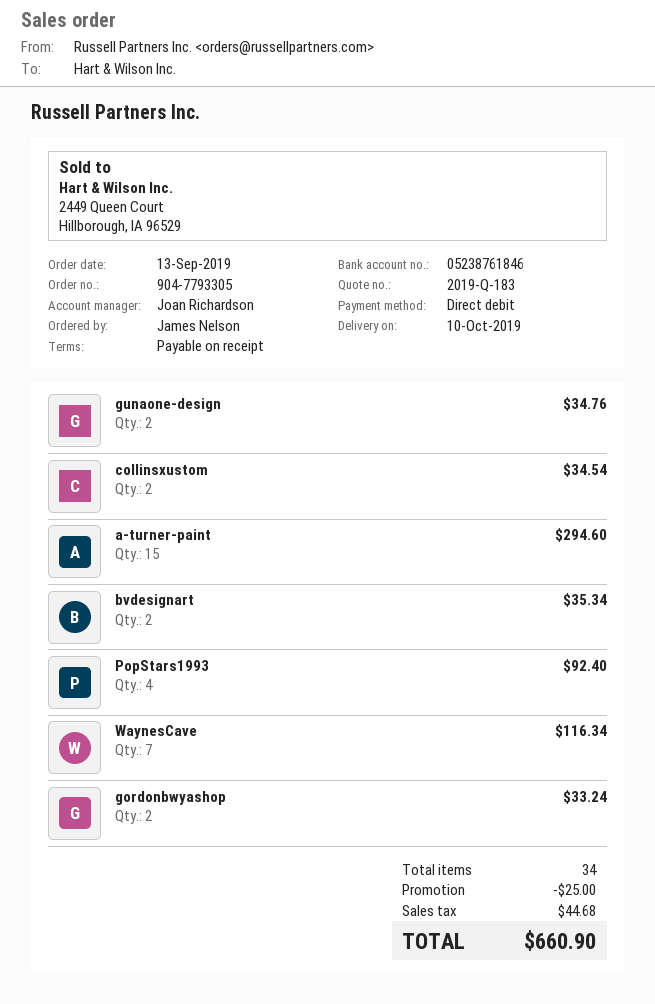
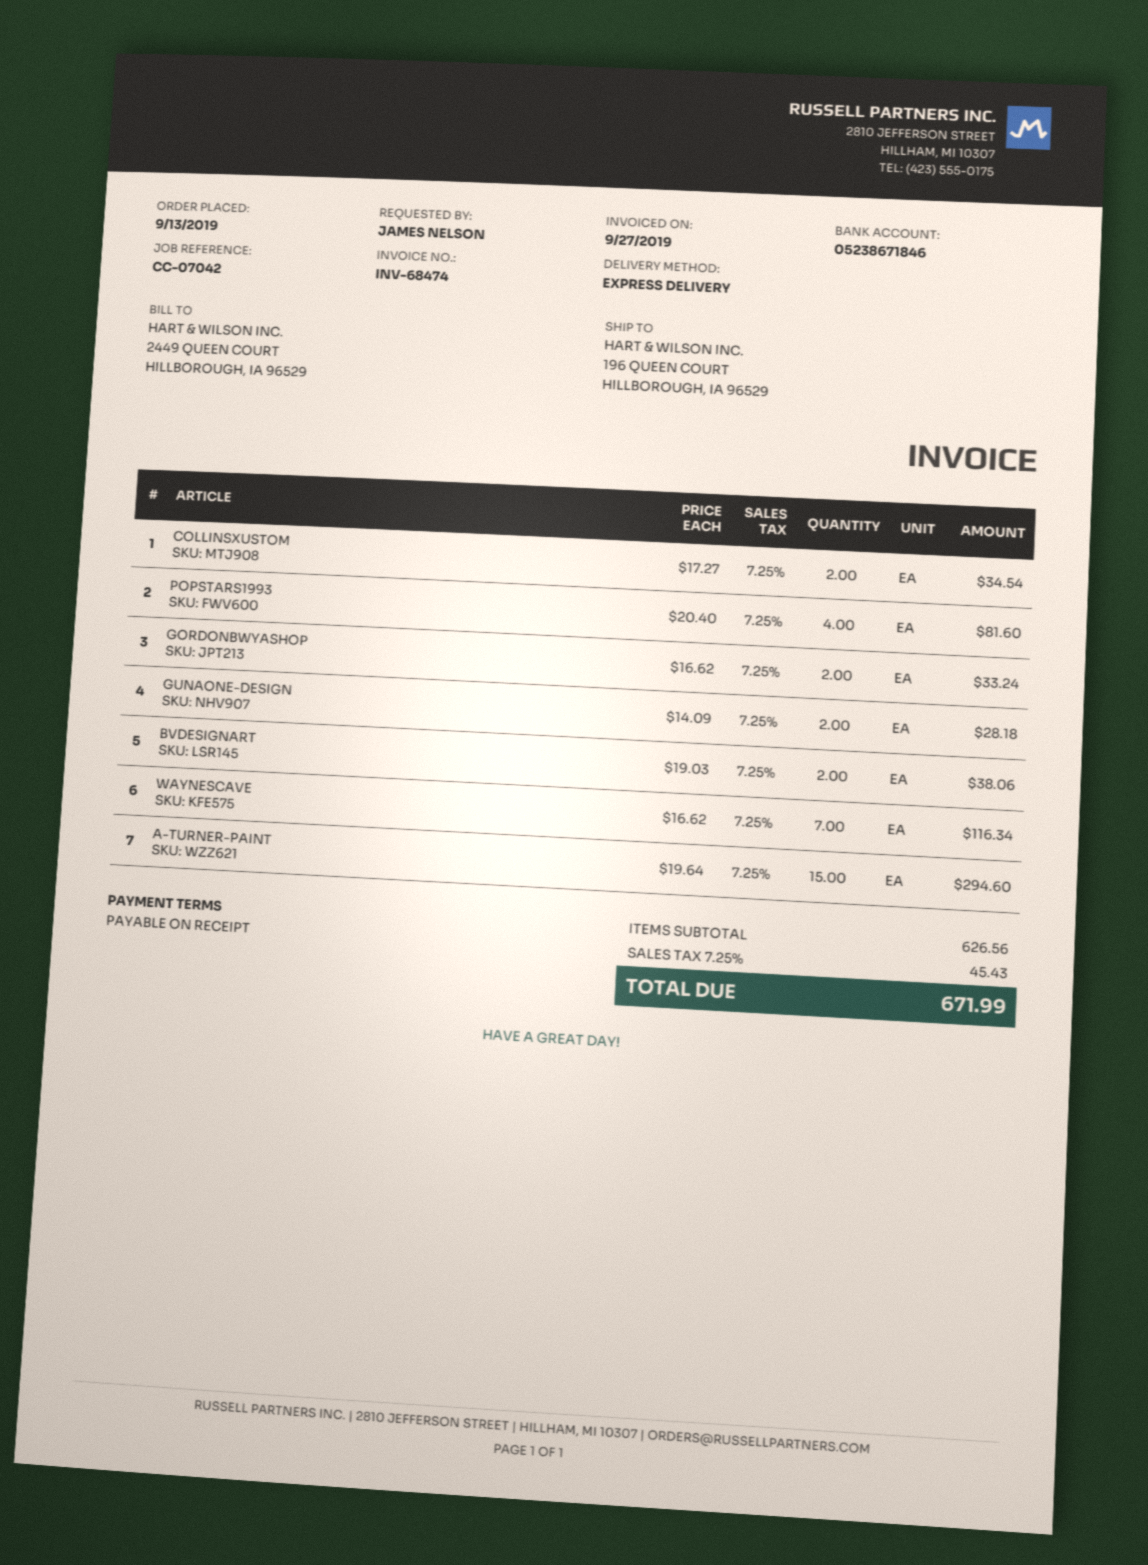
bank account: 05238761846 -> 05238671846
gunaone-design: 2 for 34.76 -> 2 for 28.18
bvdesignart: 2 for 35.34 -> 2 for 38.06
PopStars1993: 4 for 92.40 -> 4 for 81.60
discount: 25.00 -> none
tax: 44.68 -> 45.43
total: 660.90 -> 671.99

